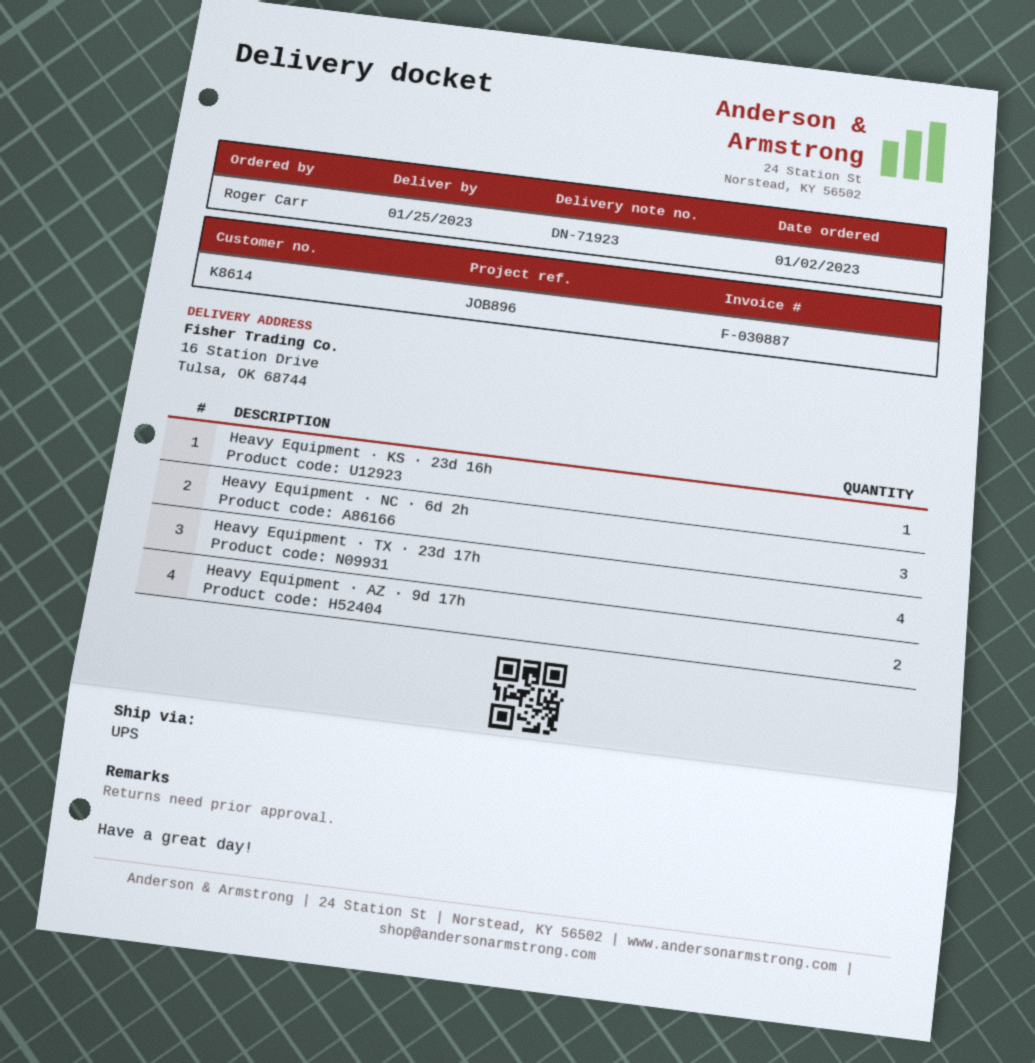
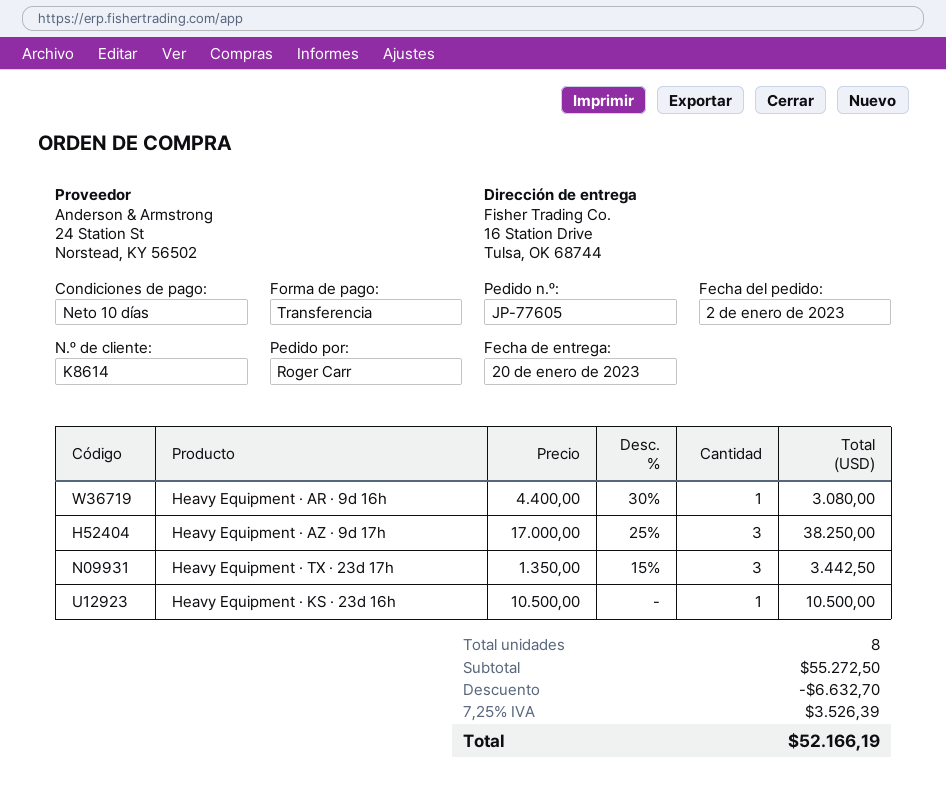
delivery date: 2023-01-25 -> 2023-01-20
Heavy Equipment · NC · 6d 2h: 3 -> none
Heavy Equipment · TX · 23d 17h: 4 -> 3
Heavy Equipment · AZ · 9d 17h: 2 -> 3
Heavy Equipment · AR · 9d 16h: none -> 1

